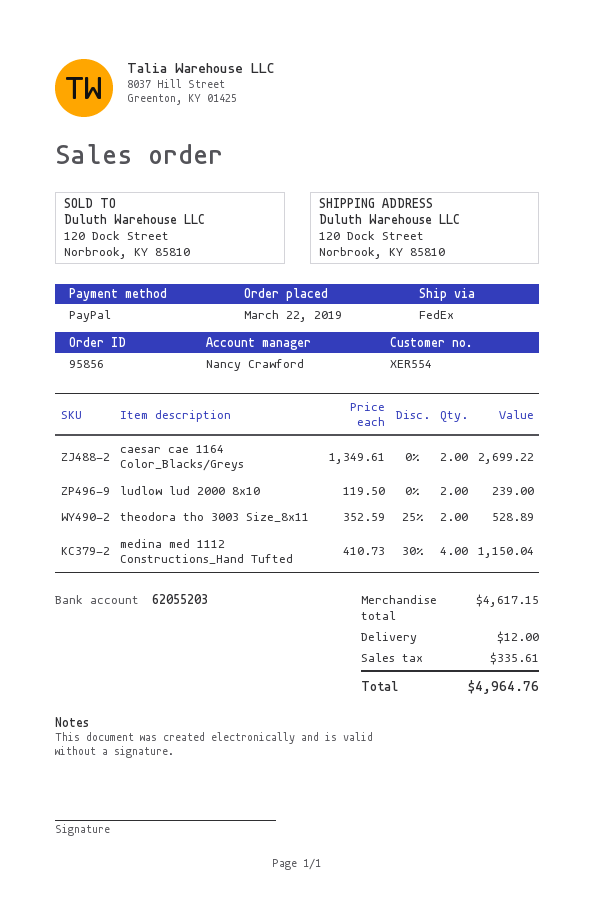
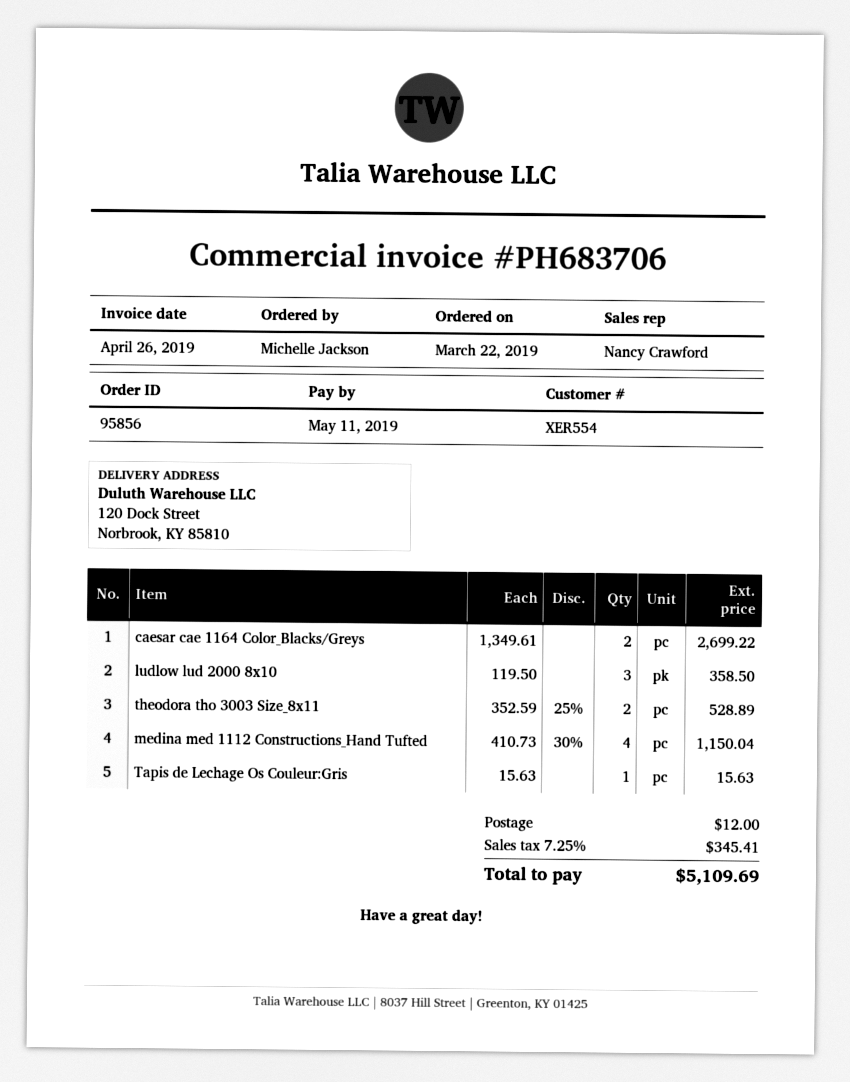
ludlow lud 2000 8x10: 2 x 119.50 = 239.00 -> 3 x 119.50 = 358.50
Tapis de Lechage Os Couleur:Gris: none -> 1 x 15.63 = 15.63
tax: 335.61 -> 345.41
total: 4964.76 -> 5109.69

